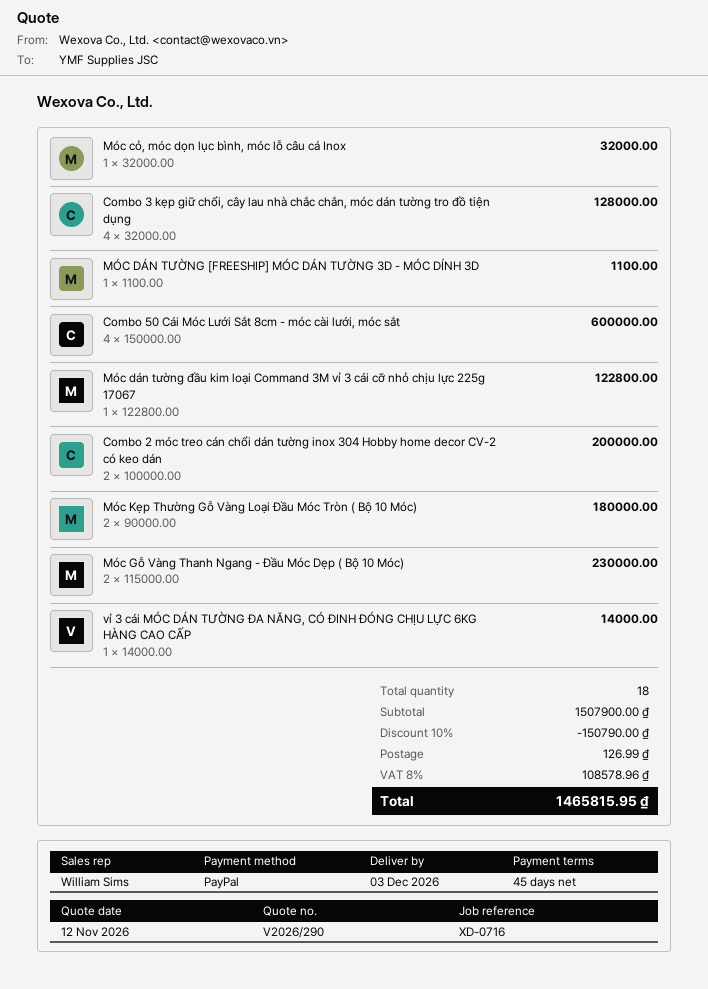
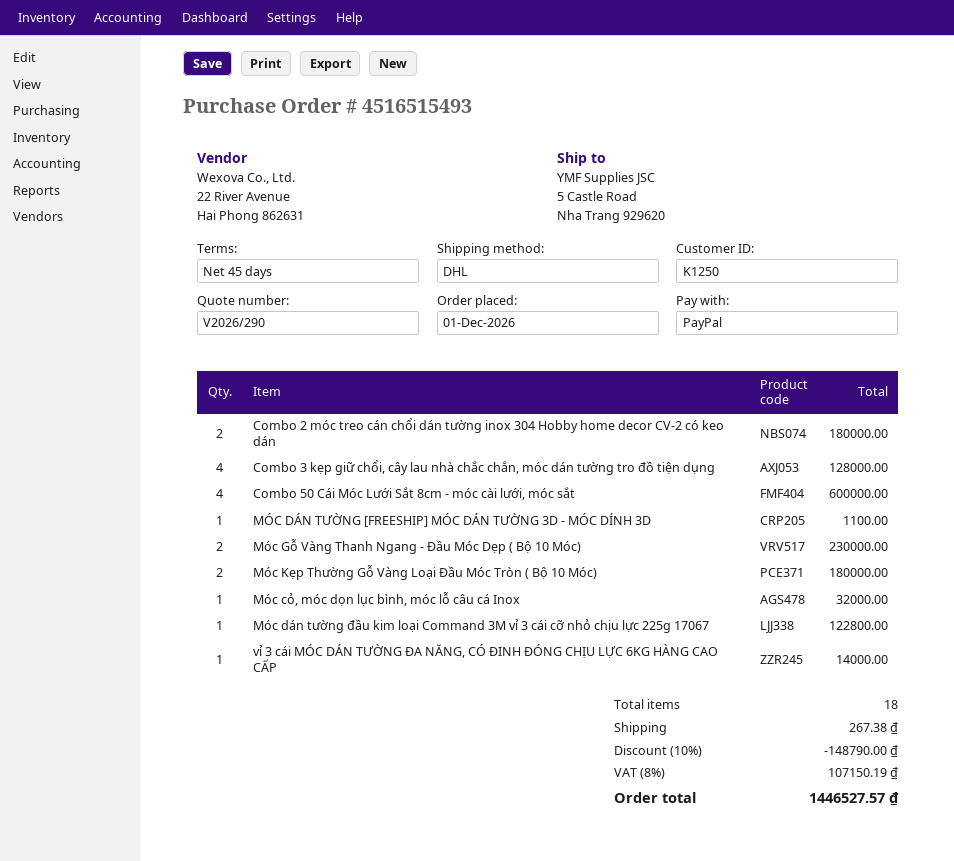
Combo 2 móc treo cán chổi dán tường inox 304 Hobby home decor CV-2 có keo dán: 2 for 200000.00 -> 2 for 180000.00
discount: 10% = 150790.00 -> 10% = 148790.00
shipping: 126.99 -> 267.38
tax: 8% = 108578.96 -> 8% = 107150.19
total: 1465815.95 -> 1446527.57

